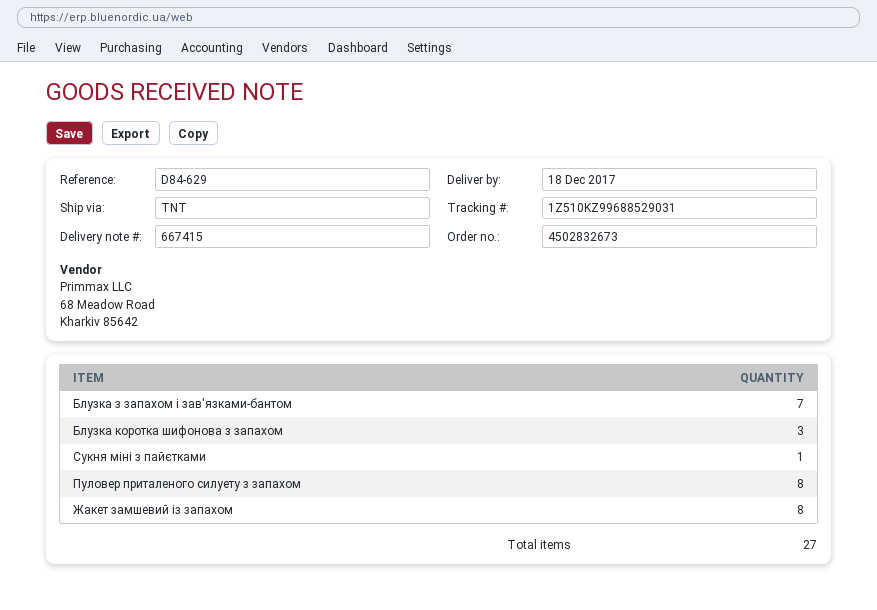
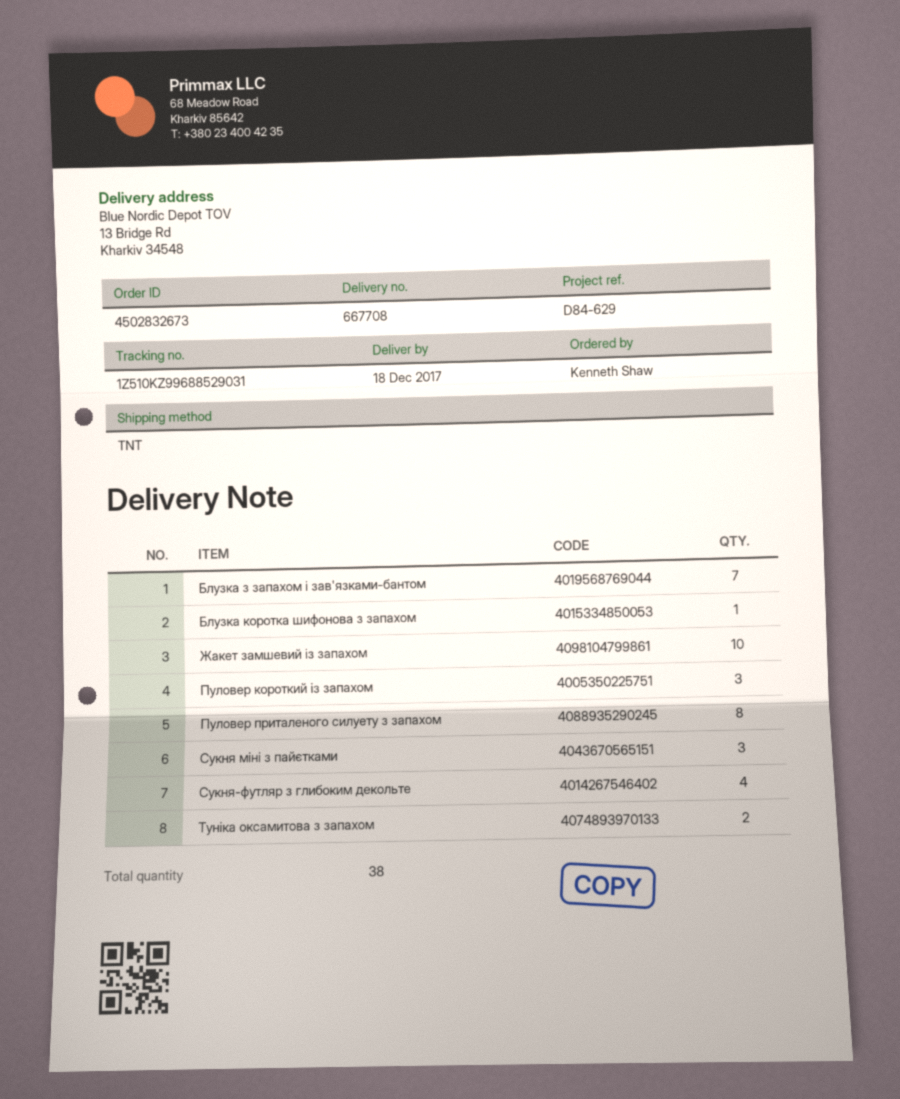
delivery note number: 667415 -> 667708
Блузка коротка шифонова з запахом: 3 -> 1
Сукня міні з пайєтками: 1 -> 3
Жакет замшевий із запахом: 8 -> 10
Пуловер короткий із запахом: none -> 3
Сукня-футляр з глибоким декольте: none -> 4
Туніка оксамитова з запахом: none -> 2
total quantity: 27 -> 38

